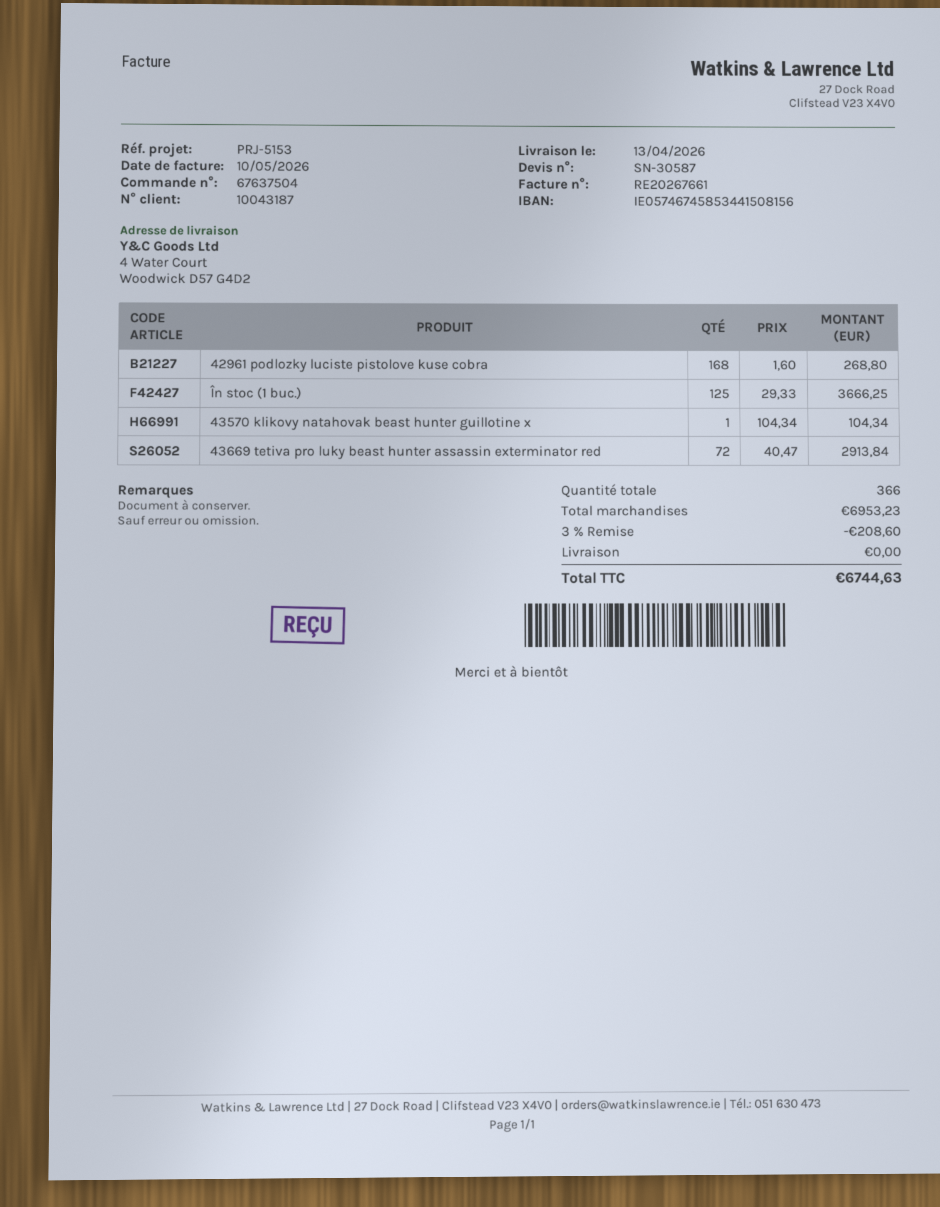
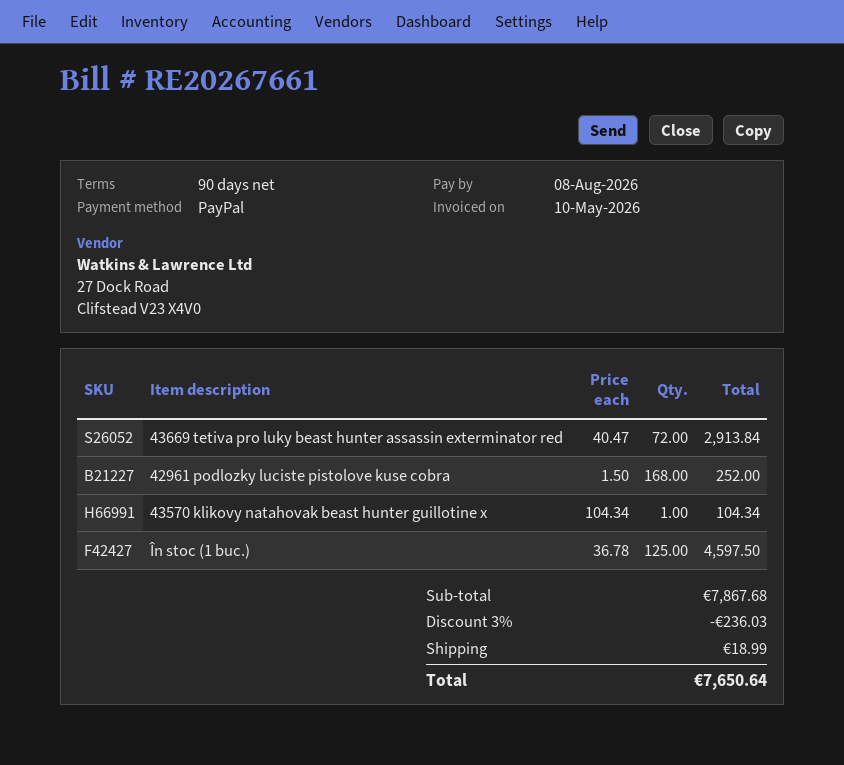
42961 podlozky luciste pistolove kuse cobra: 168 x 1.60 = 268.80 -> 168 x 1.50 = 252.00
În stoc (1 buc.): 125 x 29.33 = 3666.25 -> 125 x 36.78 = 4597.50
subtotal: 6953.23 -> 7867.68
discount: 3% = 208.60 -> 3% = 236.03
shipping: 0.00 -> 18.99
total: 6744.63 -> 7650.64

